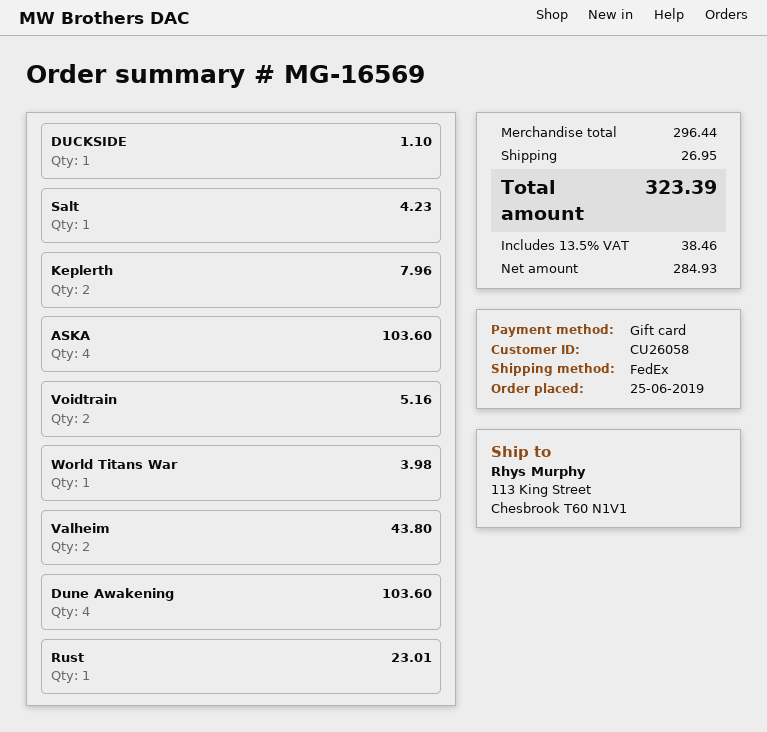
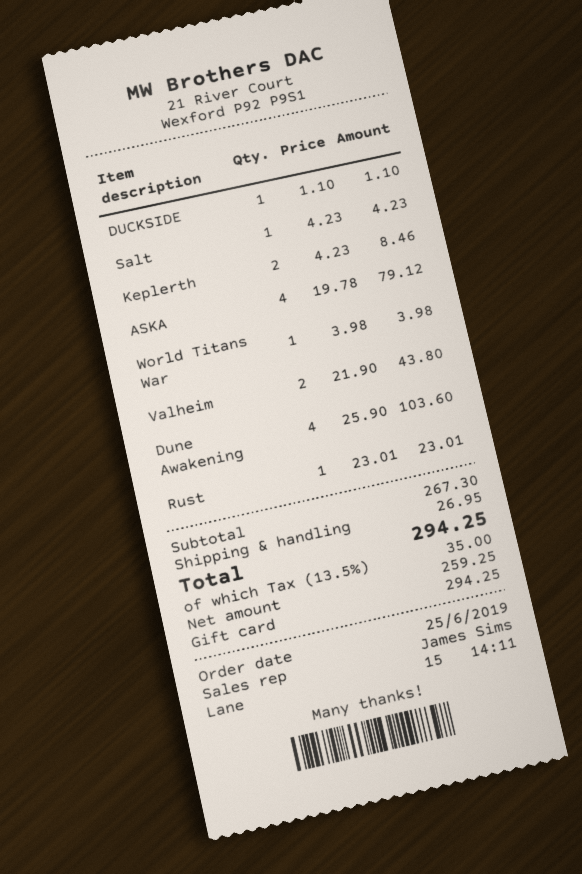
Keplerth: 2 for 7.96 -> 2 for 8.46
ASKA: 4 for 103.60 -> 4 for 79.12
Voidtrain: 2 for 5.16 -> none
subtotal: 296.44 -> 267.30
net: 284.93 -> 259.25
tax: 13.5% = 38.46 -> 13.5% = 35.00
total: 323.39 -> 294.25

